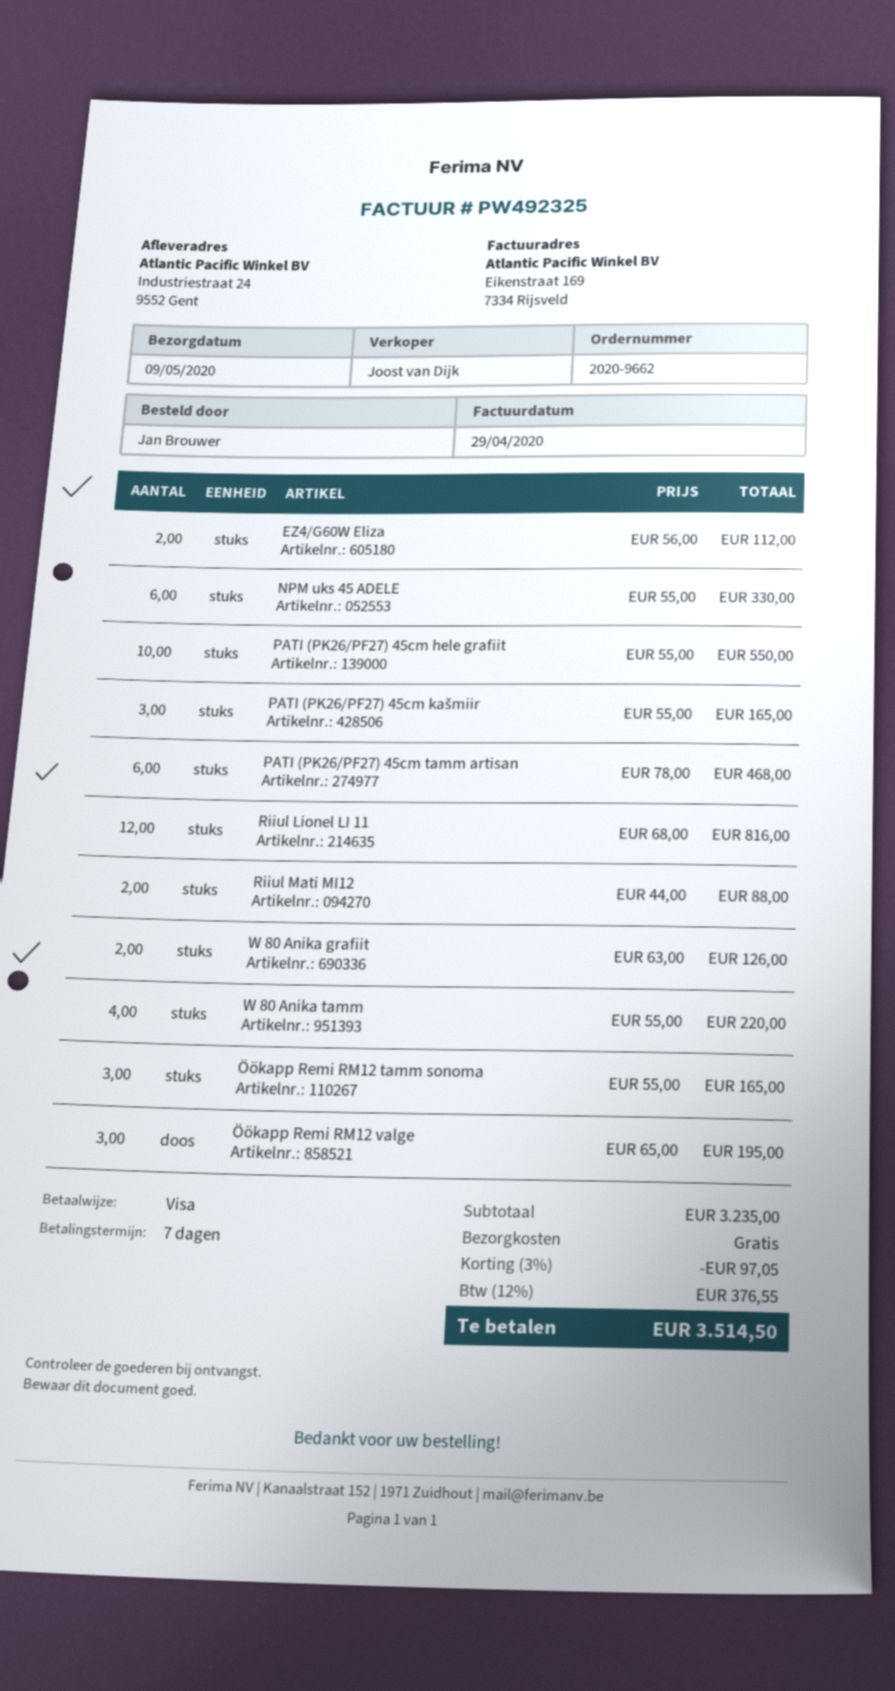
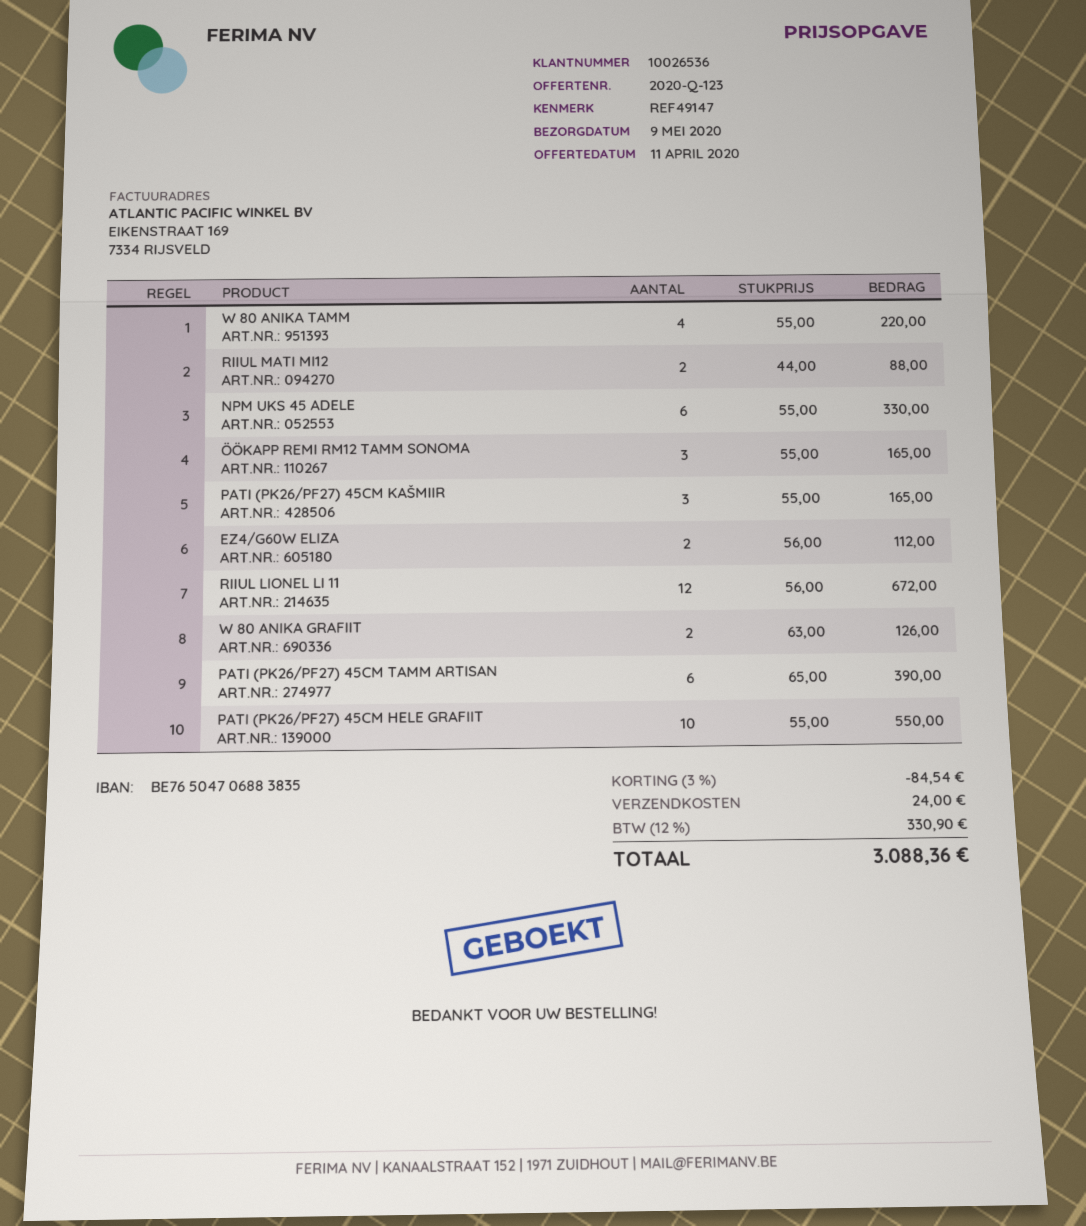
PATI (PK26/PF27) 45cm tamm artisan: 6 x 78.00 = 468.00 -> 6 x 65.00 = 390.00
Riiul Lionel LI 11: 12 x 68.00 = 816.00 -> 12 x 56.00 = 672.00
Öökapp Remi RM12 valge: 3 x 65.00 = 195.00 -> none
discount: 3% = 97.05 -> 3% = 84.54
shipping: 0.00 -> 24.00
tax: 12% = 376.55 -> 12% = 330.90
total: 3514.50 -> 3088.36

